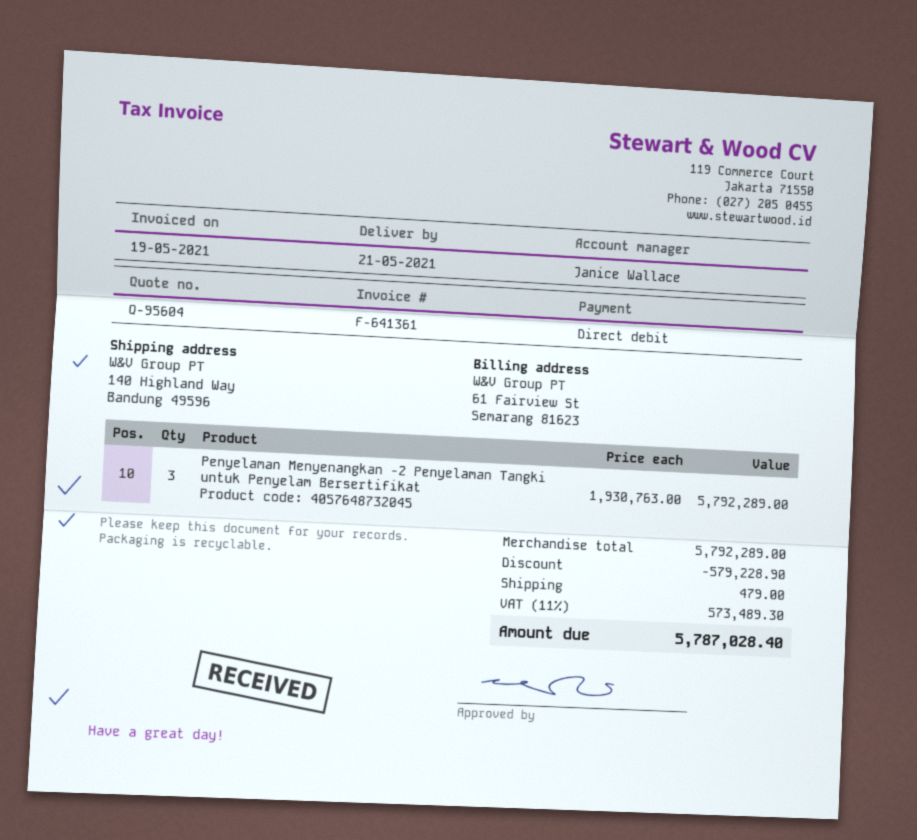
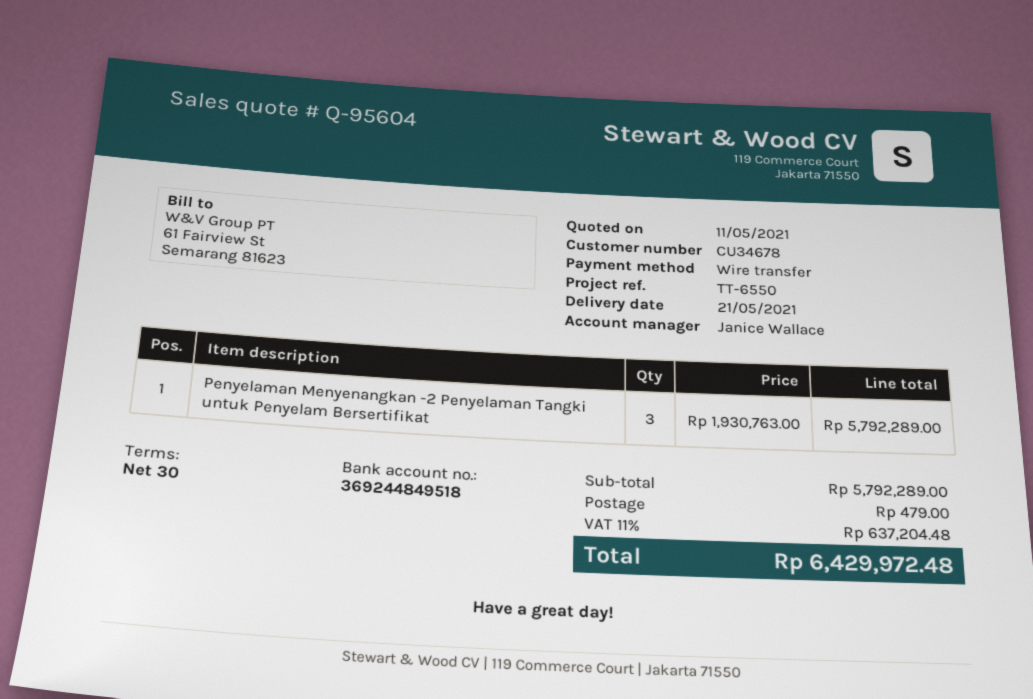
payment method: direct debit -> bank transfer
discount: 579228.90 -> none
tax: 11% = 573489.30 -> 11% = 637204.48
total: 5787028.40 -> 6429972.48

